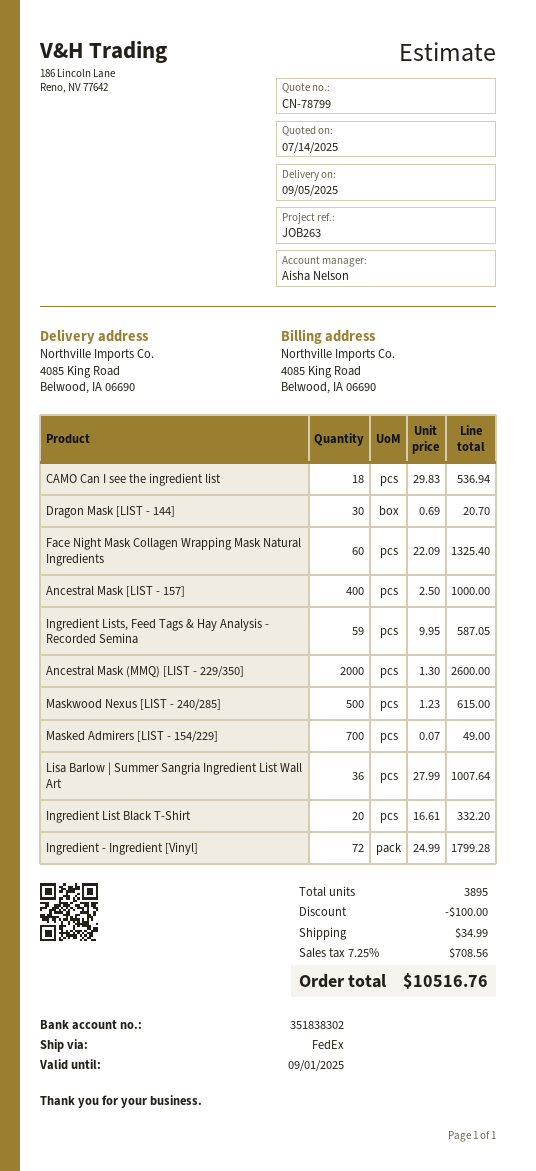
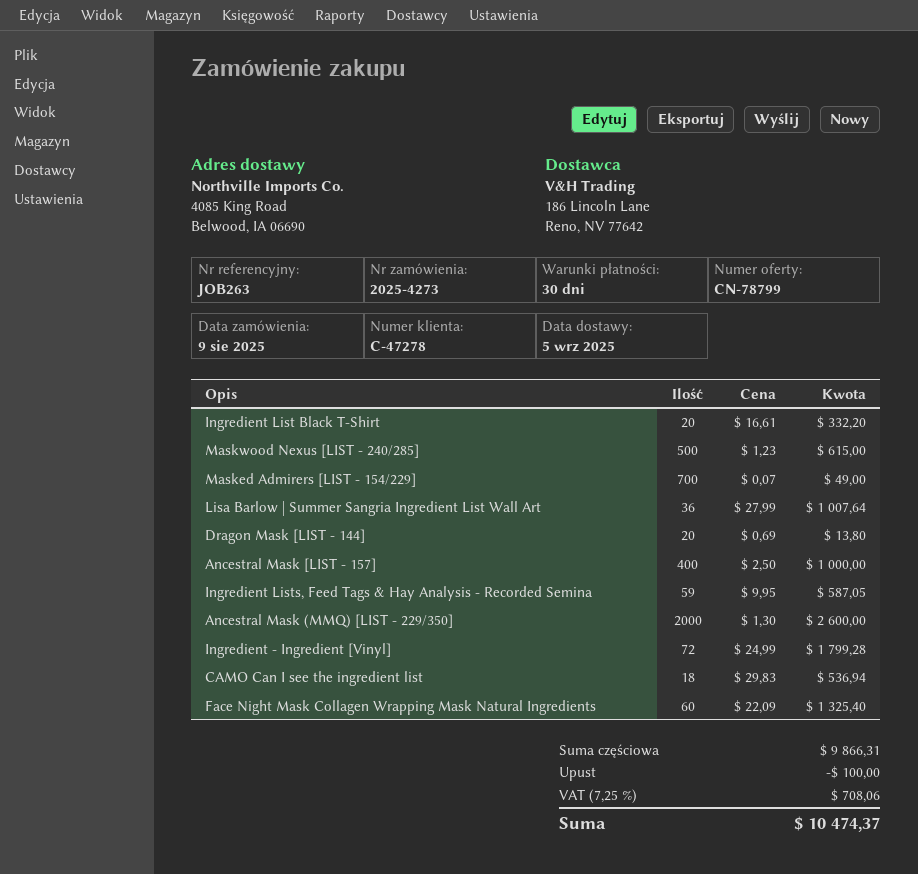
Dragon Mask [LIST - 144]: 30 x 0.69 = 20.70 -> 20 x 0.69 = 13.80
shipping: 34.99 -> none
tax: 7.25% = 708.56 -> 7.25% = 708.06
total: 10516.76 -> 10474.37

